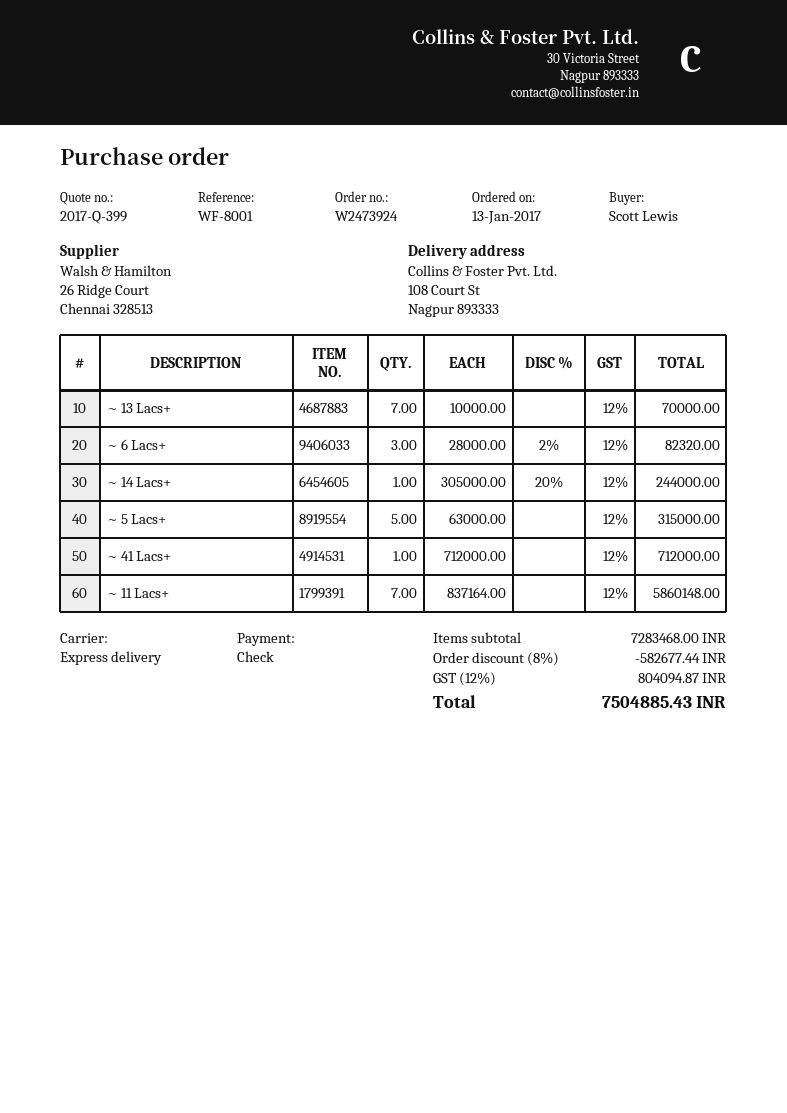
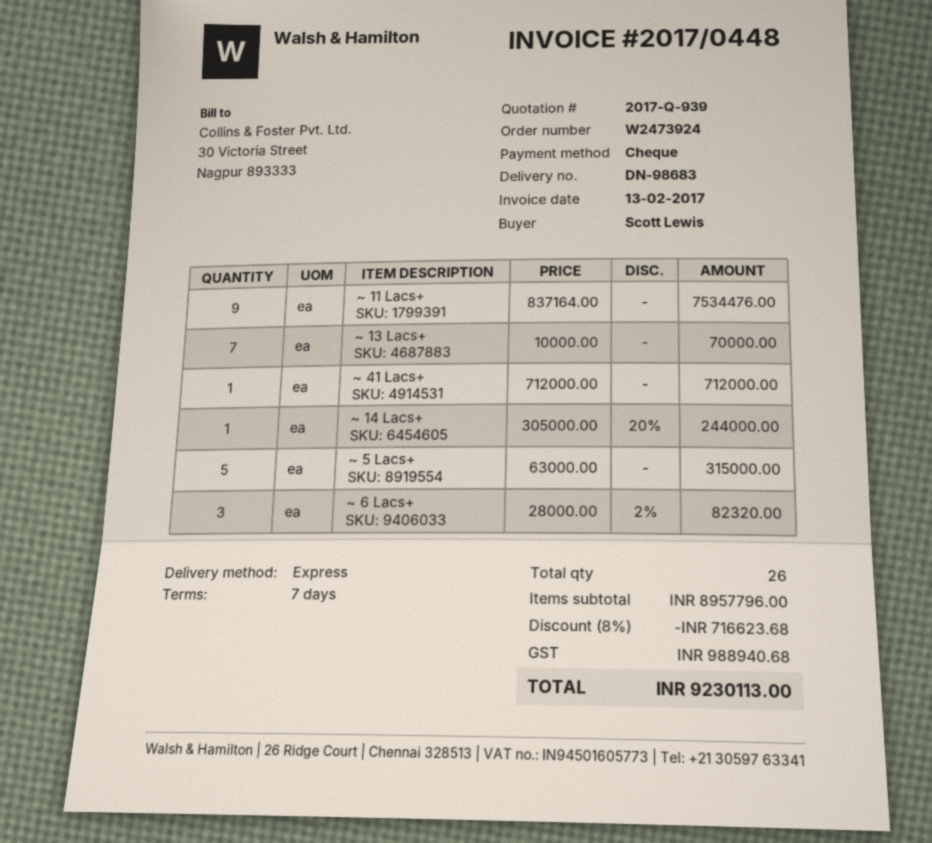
quote number: 2017-Q-399 -> 2017-Q-939
~ 11 Lacs+: 7 x 837164.00 = 5860148.00 -> 9 x 837164.00 = 7534476.00
subtotal: 7283468.00 -> 8957796.00
discount: 8% = 582677.44 -> 8% = 716623.68
tax: 804094.87 -> 988940.68
total: 7504885.43 -> 9230113.00

